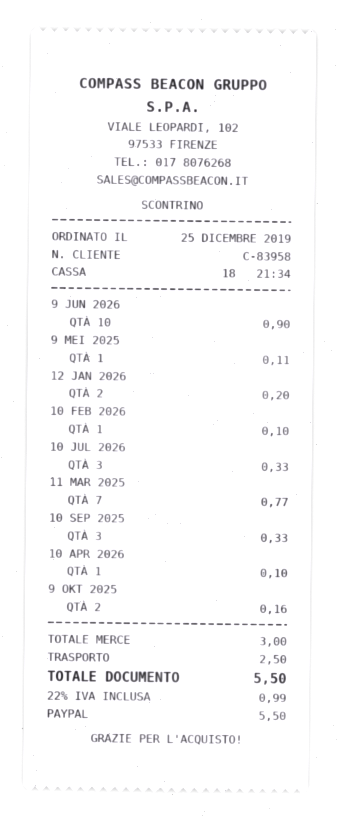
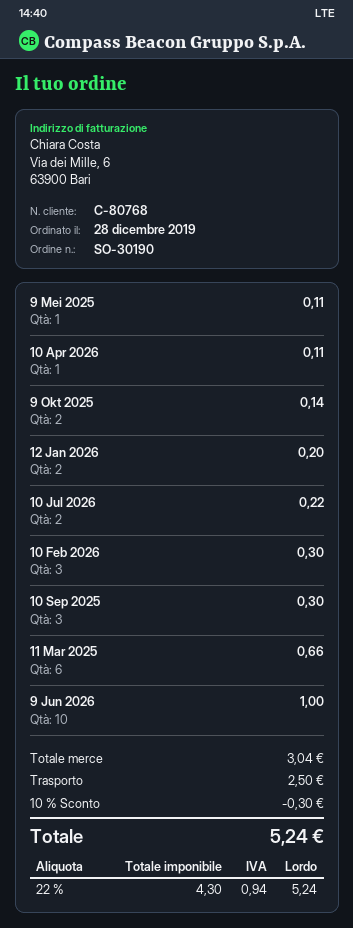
order date: 2019-12-25 -> 2019-12-28
customer number: C-83958 -> C-80768
9 JUN 2026: 10 for 0.90 -> 10 for 1.00
10 FEB 2026: 1 for 0.10 -> 3 for 0.30
10 JUL 2026: 3 for 0.33 -> 2 for 0.22
11 MAR 2025: 7 for 0.77 -> 6 for 0.66
10 SEP 2025: 3 for 0.33 -> 3 for 0.30
10 APR 2026: 1 for 0.10 -> 1 for 0.11
9 OKT 2025: 2 for 0.16 -> 2 for 0.14
subtotal: 3.00 -> 3.04
discount: none -> 10% = 0.30
tax: 22% = 0.99 -> 22% = 0.94
total: 5.50 -> 5.24

